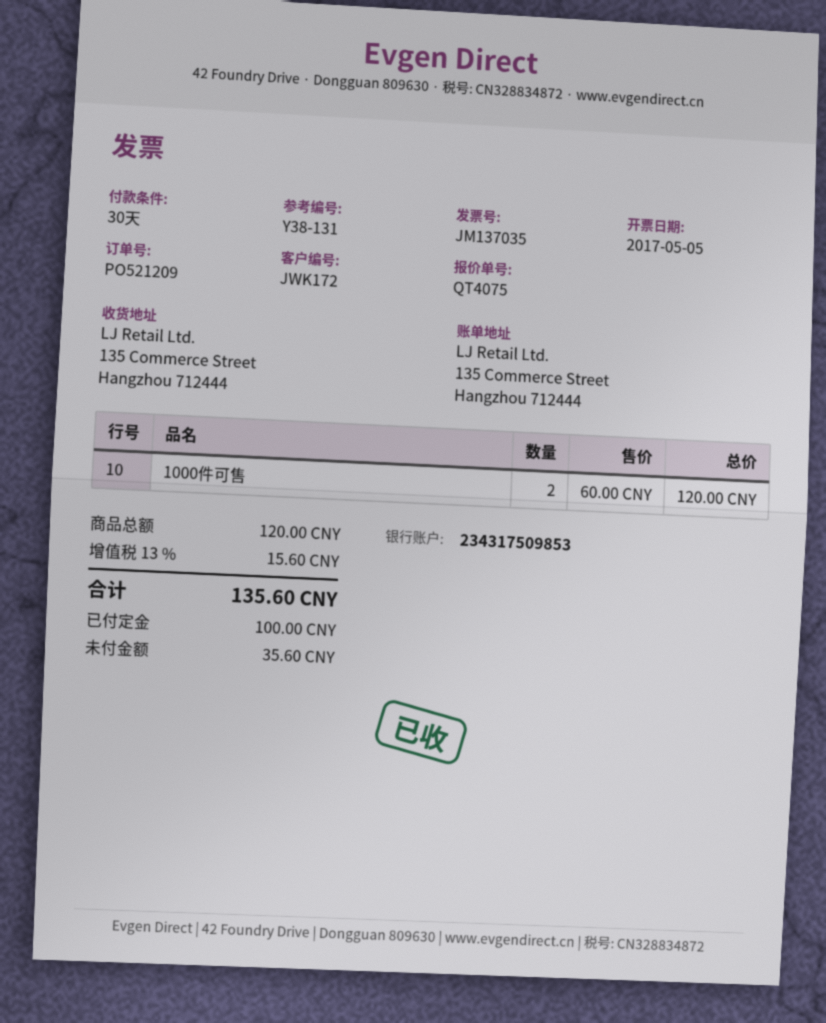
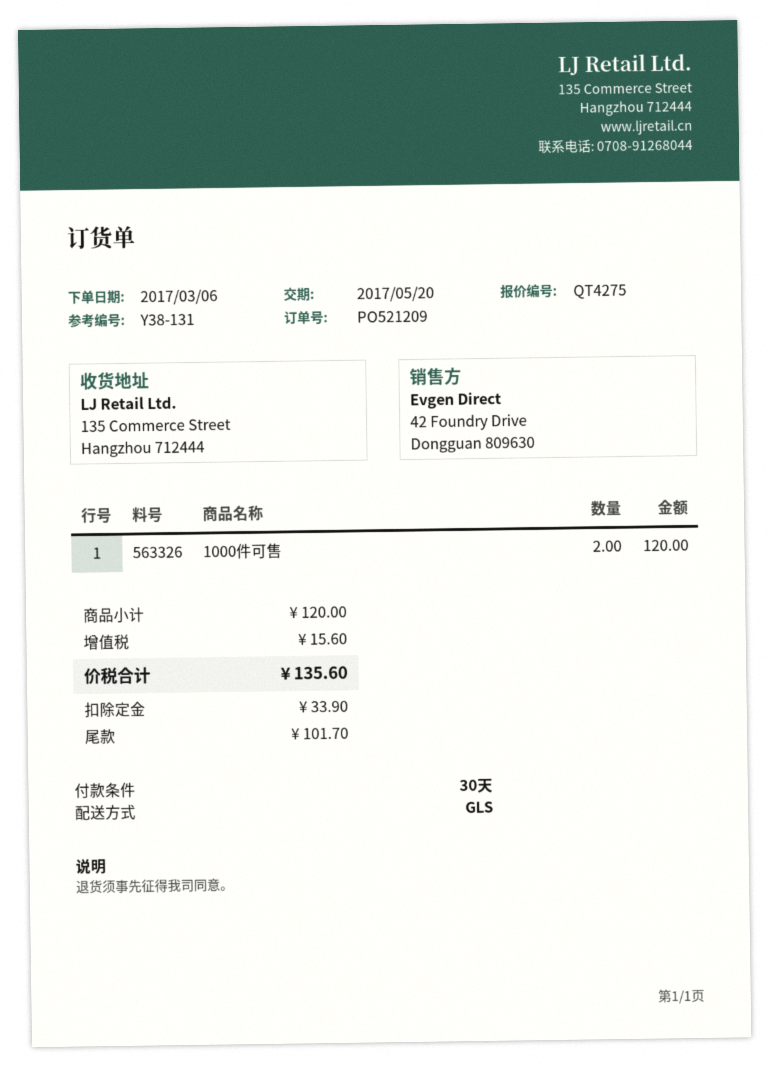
quote number: QT4075 -> QT4275
deposit: 100.00 -> 33.90
balance: 35.60 -> 101.70

